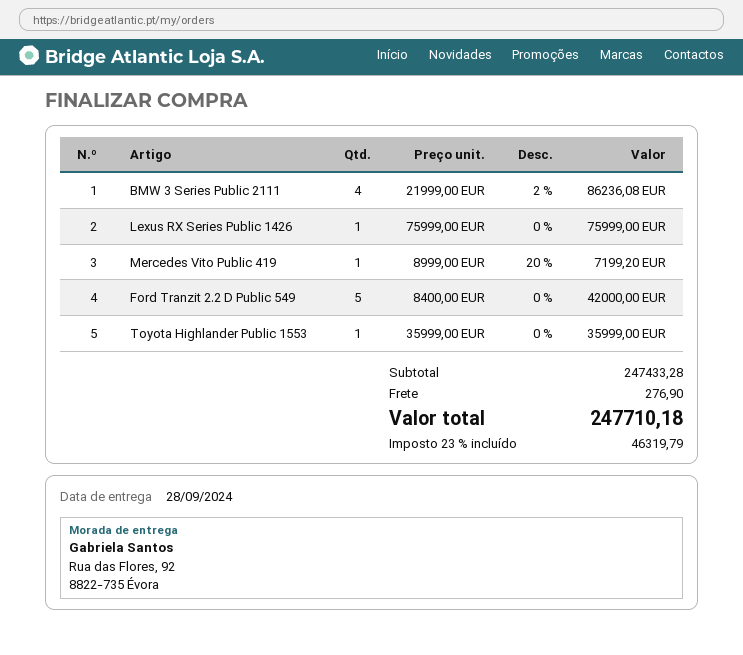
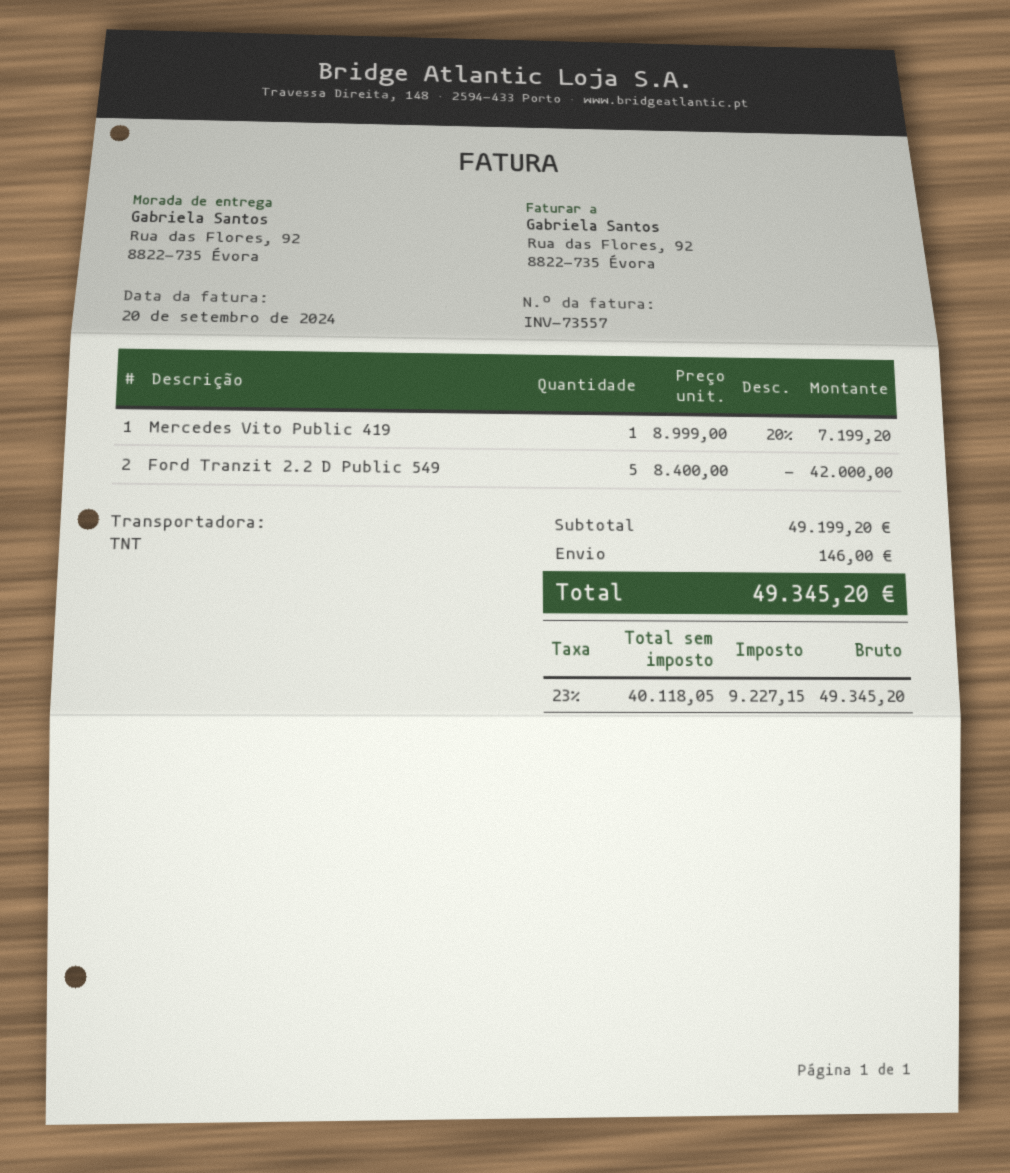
BMW 3 Series Public 2111: 4 x 21999.00 - 2% = 86236.08 -> none
Lexus RX Series Public 1426: 1 x 75999.00 = 75999.00 -> none
Toyota Highlander Public 1553: 1 x 35999.00 = 35999.00 -> none
subtotal: 247433.28 -> 49199.20
shipping: 276.90 -> 146.00
tax: 23% = 46319.79 -> 23% = 9227.15
total: 247710.18 -> 49345.20

